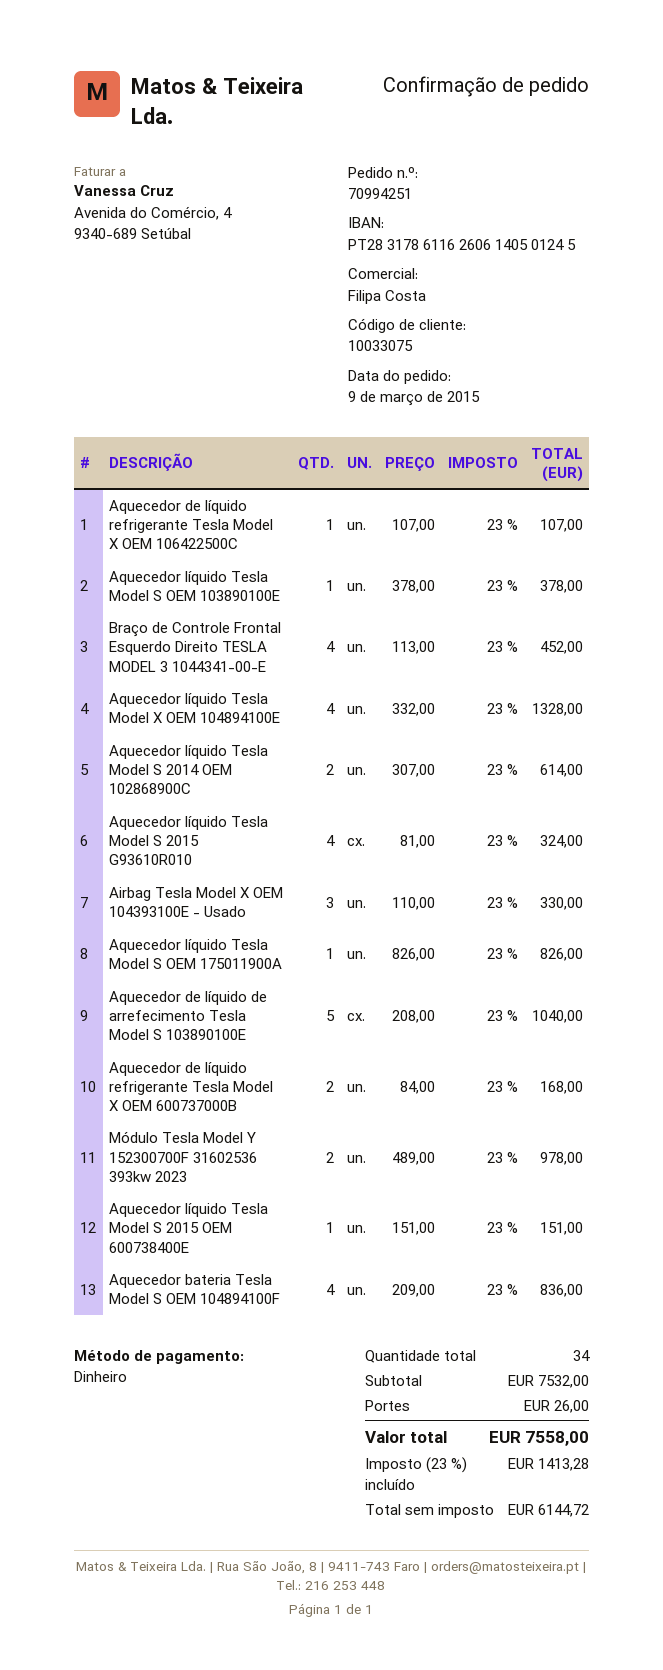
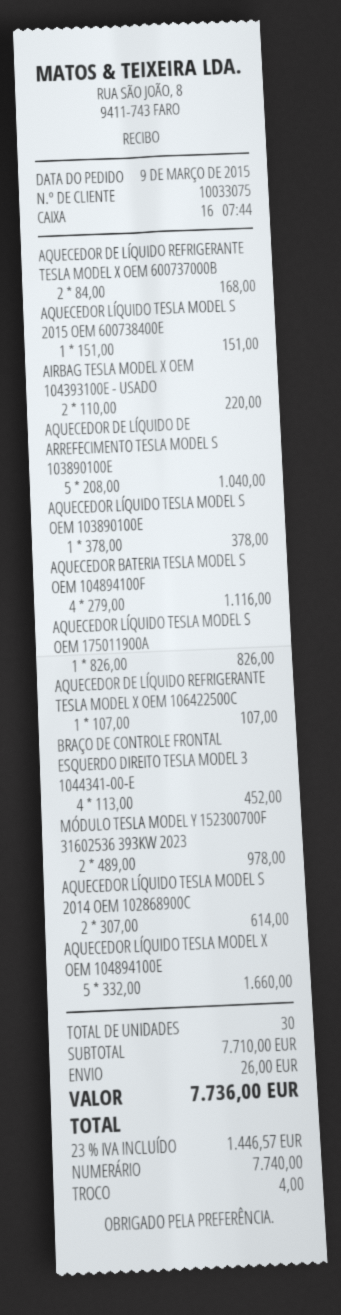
Aquecedor líquido Tesla Model X OEM 104894100E: 4 x 332.00 = 1328.00 -> 5 x 332.00 = 1660.00
Aquecedor líquido Tesla Model S 2015 G93610R010: 4 x 81.00 = 324.00 -> none
Airbag Tesla Model X OEM 104393100E - Usado: 3 x 110.00 = 330.00 -> 2 x 110.00 = 220.00
Aquecedor bateria Tesla Model S OEM 104894100F: 4 x 209.00 = 836.00 -> 4 x 279.00 = 1116.00
total quantity: 34 -> 30
subtotal: 7532.00 -> 7710.00
tax: 23% = 1413.28 -> 23% = 1446.57
total: 7558.00 -> 7736.00

